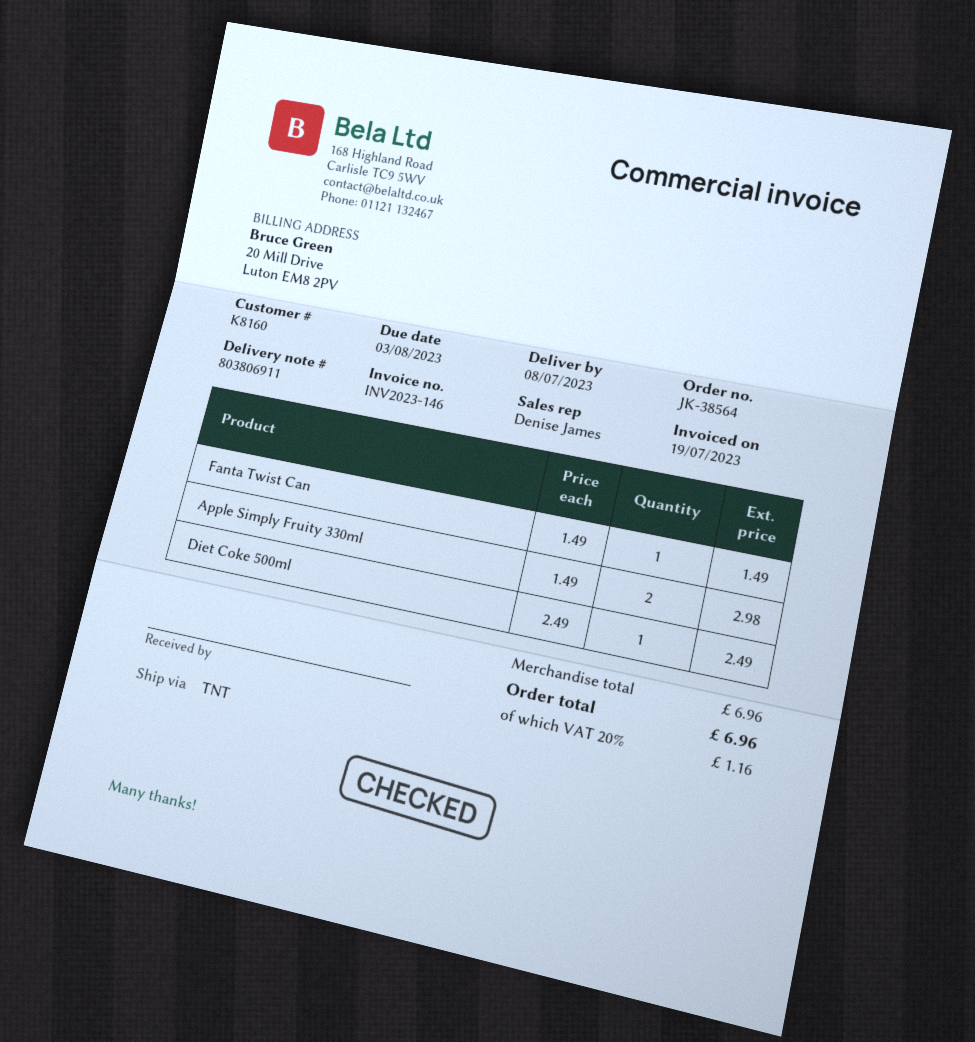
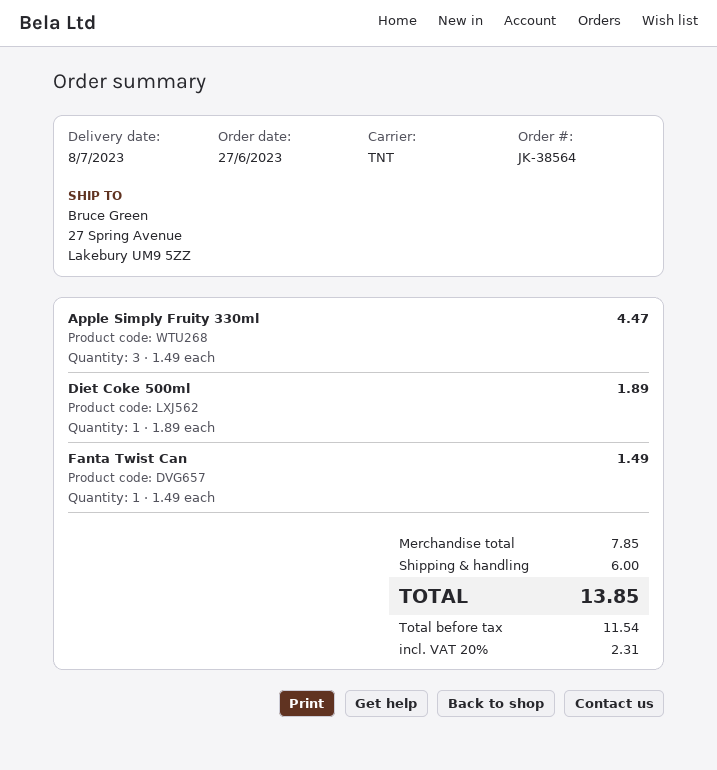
Apple Simply Fruity 330ml: 2 x 1.49 = 2.98 -> 3 x 1.49 = 4.47
Diet Coke 500ml: 1 x 2.49 = 2.49 -> 1 x 1.89 = 1.89
subtotal: 6.96 -> 7.85
shipping: none -> 6.00
tax: 20% = 1.16 -> 20% = 2.31
total: 6.96 -> 13.85

